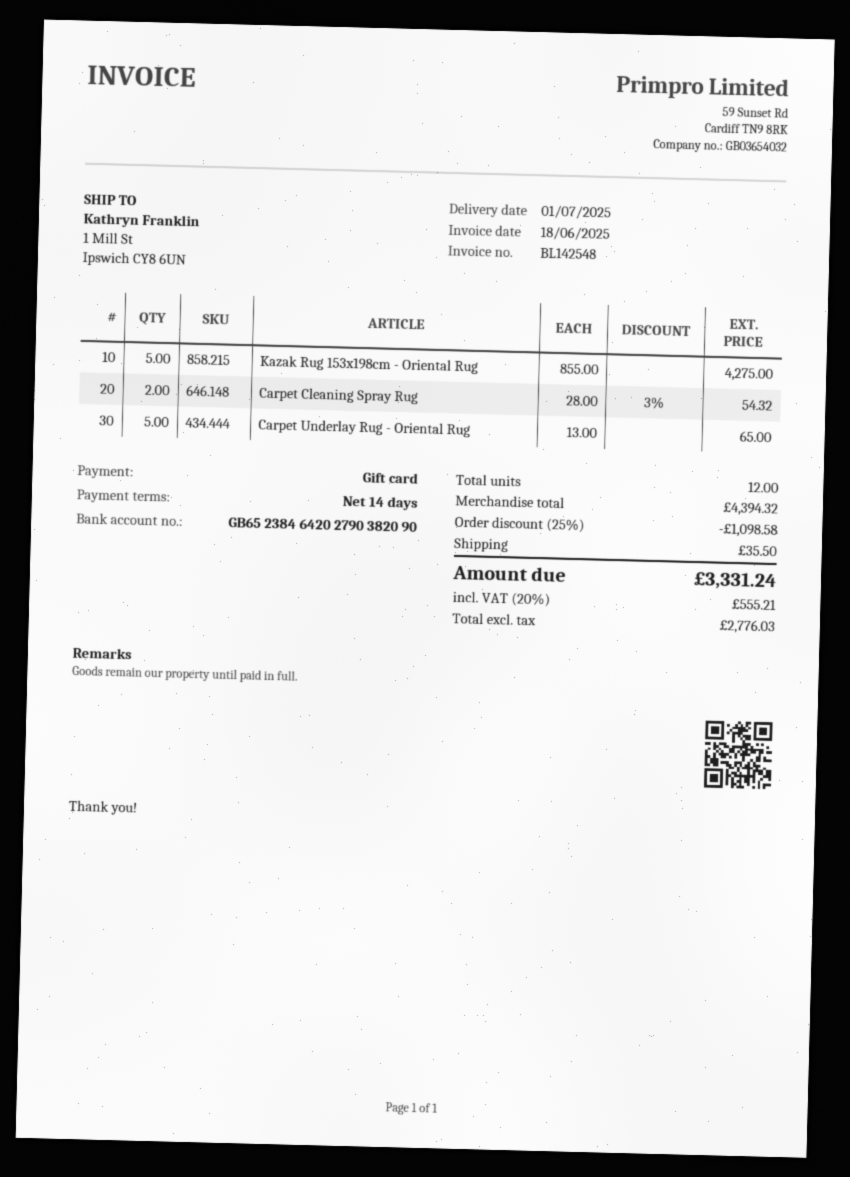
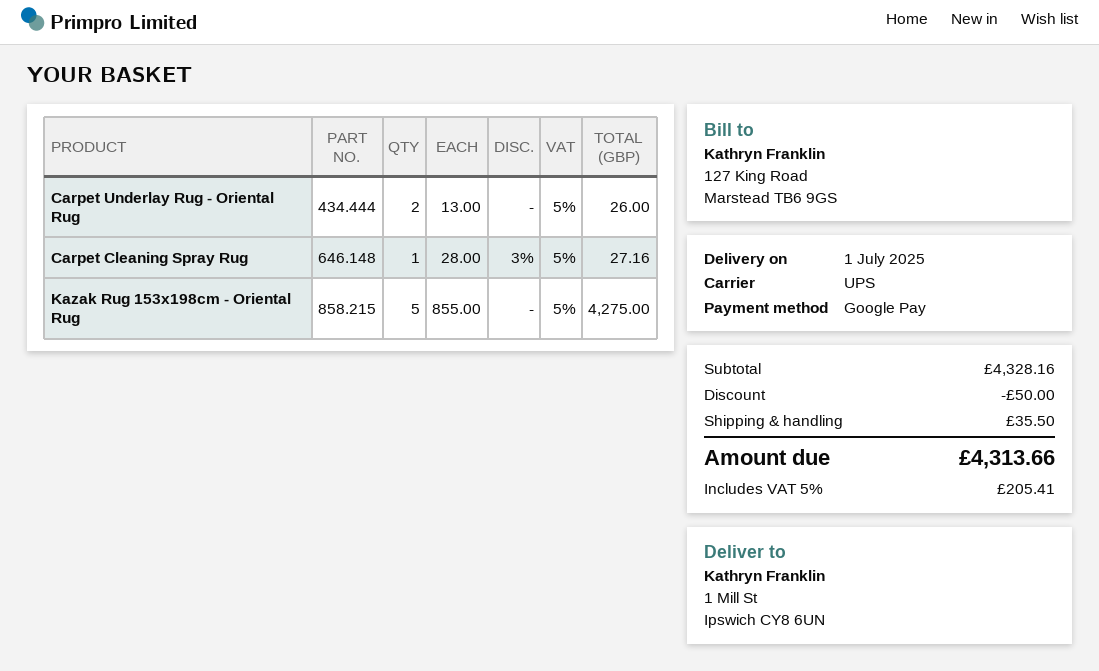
payment method: gift card -> Google Pay
Carpet Cleaning Spray Rug: 2 x 28.00 - 3% = 54.32 -> 1 x 28.00 - 3% = 27.16
Carpet Underlay Rug - Oriental Rug: 5 x 13.00 = 65.00 -> 2 x 13.00 = 26.00
subtotal: 4394.32 -> 4328.16
discount: 1098.58 -> 50.00
tax: 20% = 555.21 -> 5% = 205.41
total: 3331.24 -> 4313.66

